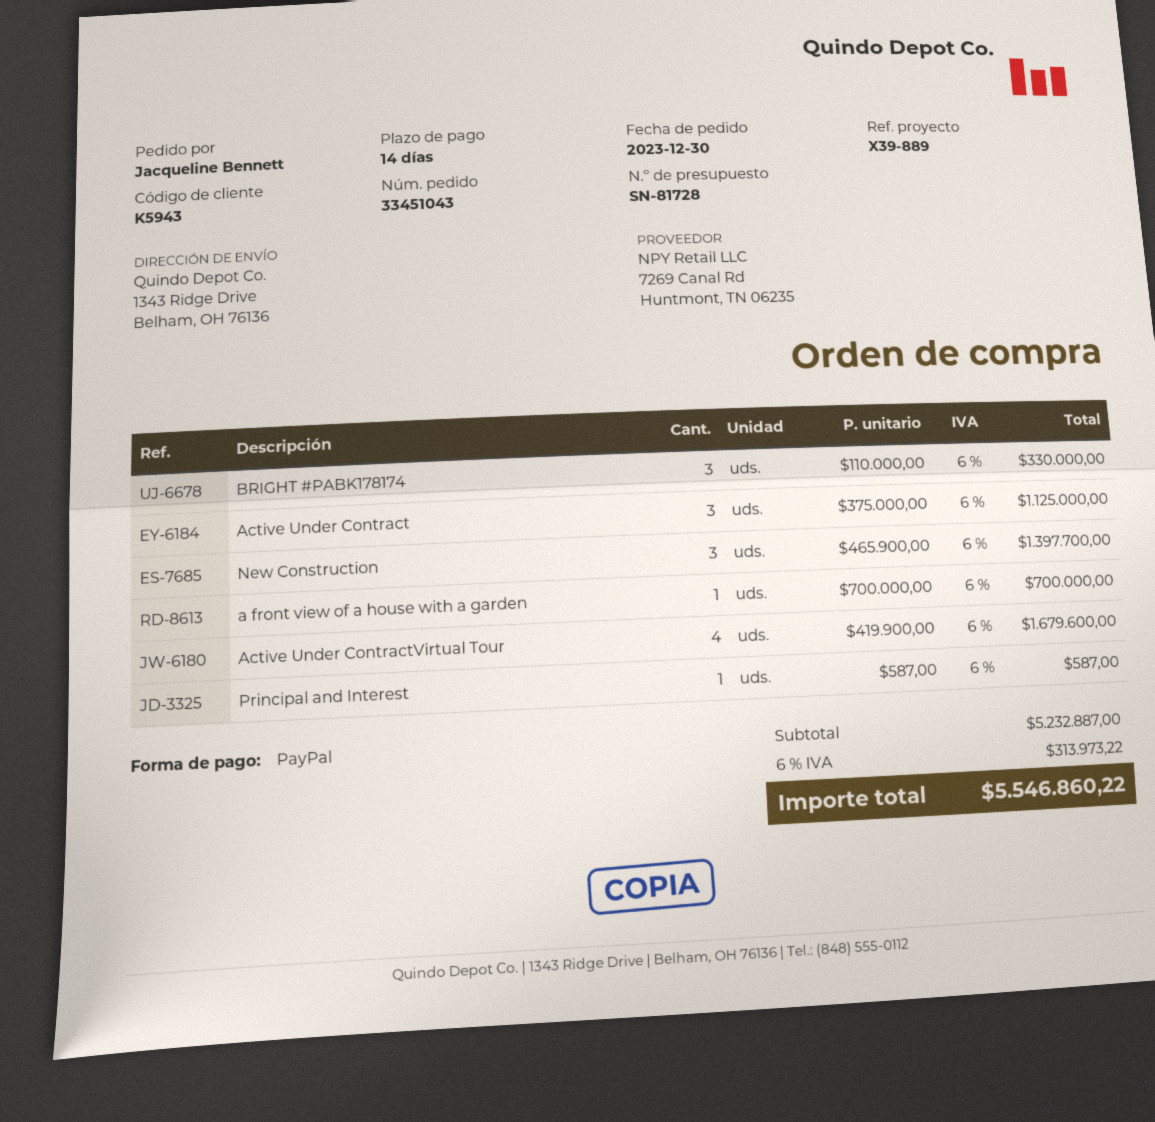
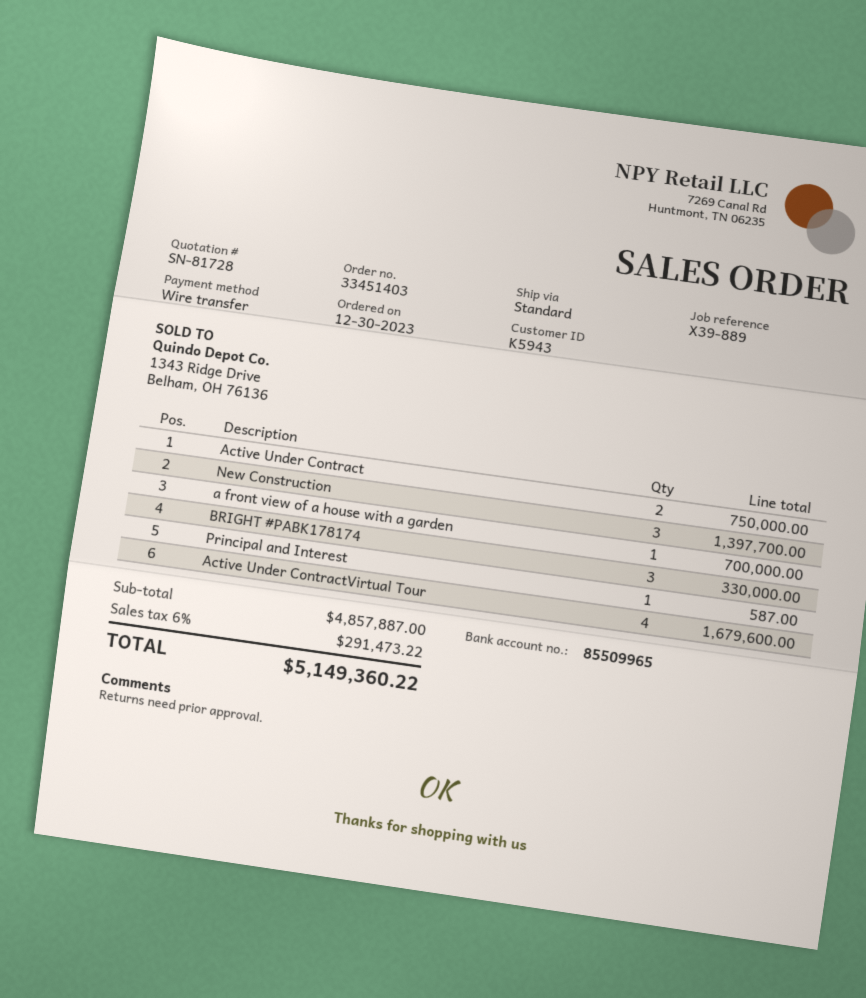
order number: 33451043 -> 33451403
payment method: PayPal -> bank transfer
Active Under Contract: 3 for 1125000.00 -> 2 for 750000.00
subtotal: 5232887.00 -> 4857887.00
tax: 6% = 313973.22 -> 6% = 291473.22
total: 5546860.22 -> 5149360.22

